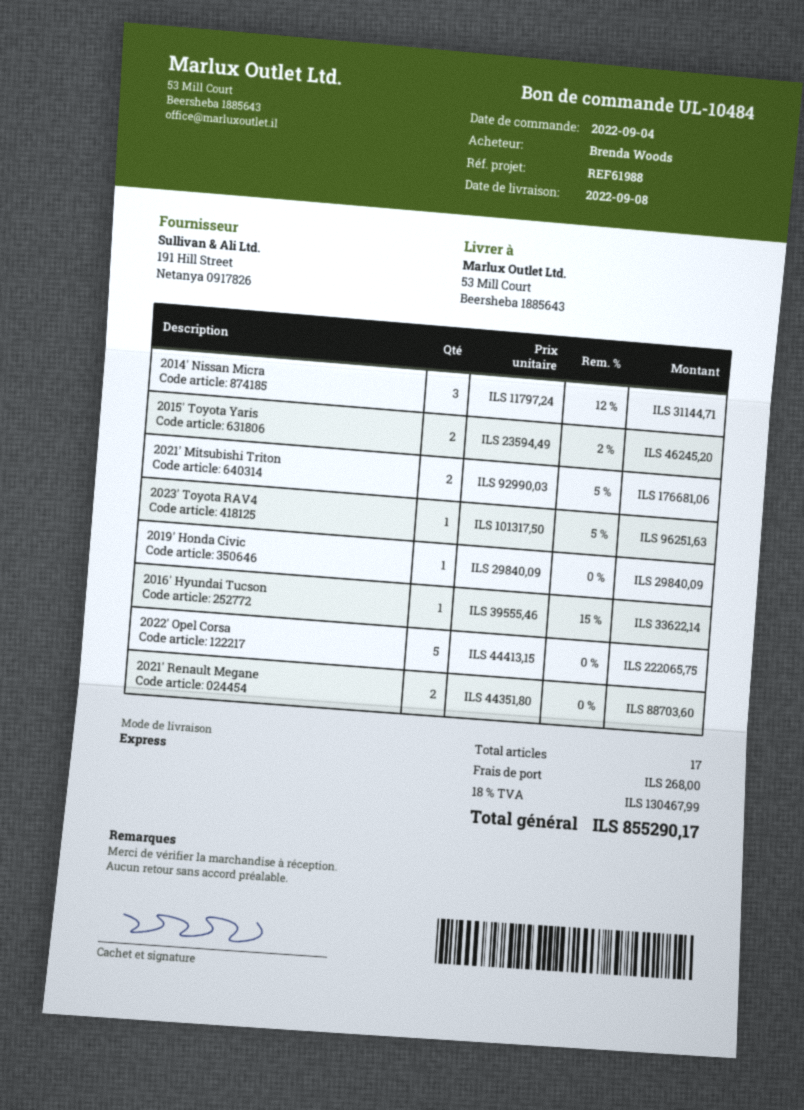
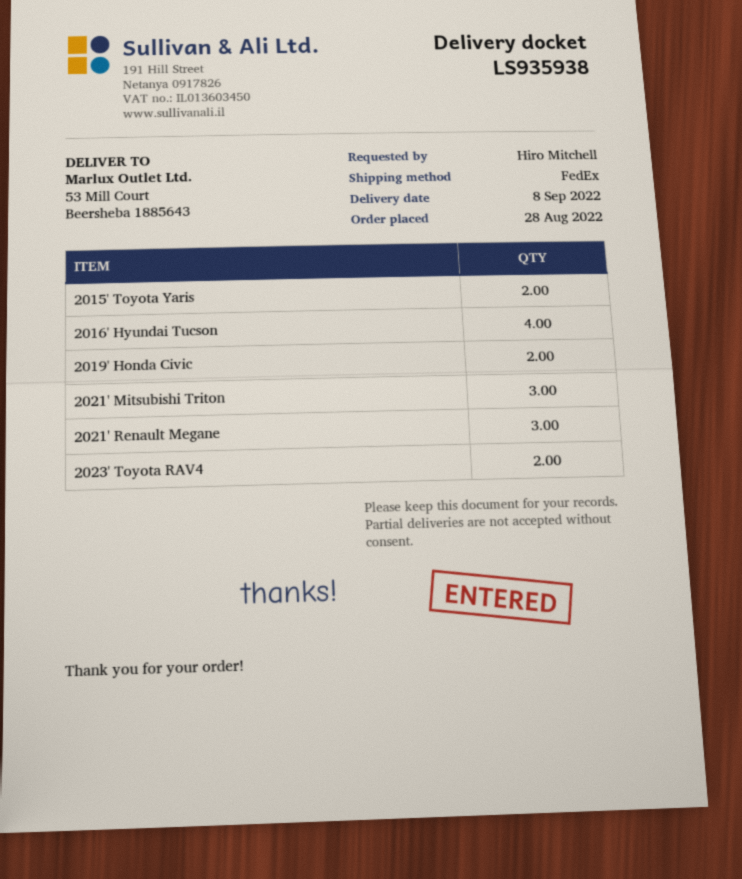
order date: 2022-09-04 -> 2022-08-28
ordered by: Brenda Woods -> Hiro Mitchell
shipping method: express -> FedEx
2014' Nissan Micra: 3 -> none
2021' Mitsubishi Triton: 2 -> 3
2023' Toyota RAV4: 1 -> 2
2019' Honda Civic: 1 -> 2
2016' Hyundai Tucson: 1 -> 4
2022' Opel Corsa: 5 -> none
2021' Renault Megane: 2 -> 3

